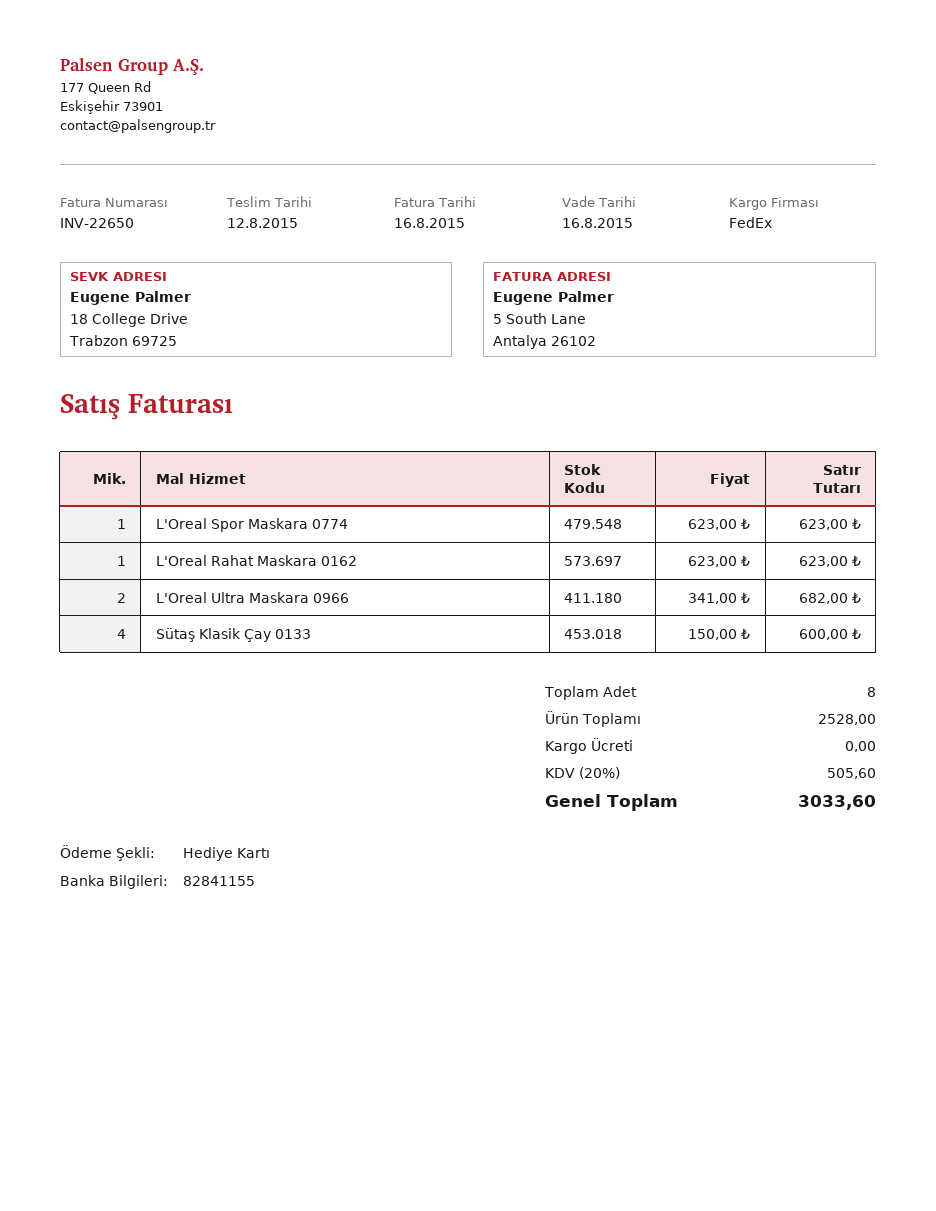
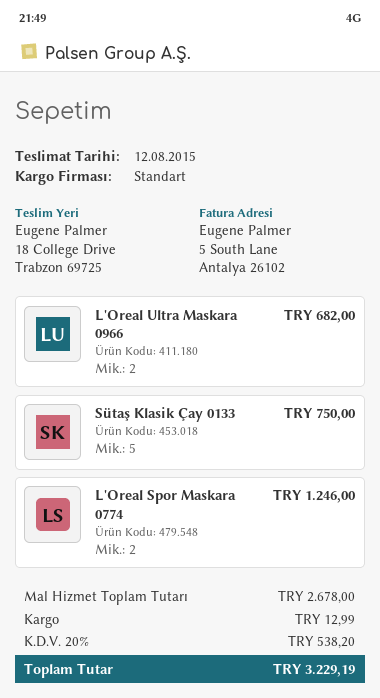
shipping method: FedEx -> standard
L'Oreal Spor Maskara 0774: 1 for 623.00 -> 2 for 1246.00
L'Oreal Rahat Maskara 0162: 1 for 623.00 -> none
Sütaş Klasik Çay 0133: 4 for 600.00 -> 5 for 750.00
subtotal: 2528.00 -> 2678.00
shipping: 0.00 -> 12.99
tax: 20% = 505.60 -> 20% = 538.20
total: 3033.60 -> 3229.19

